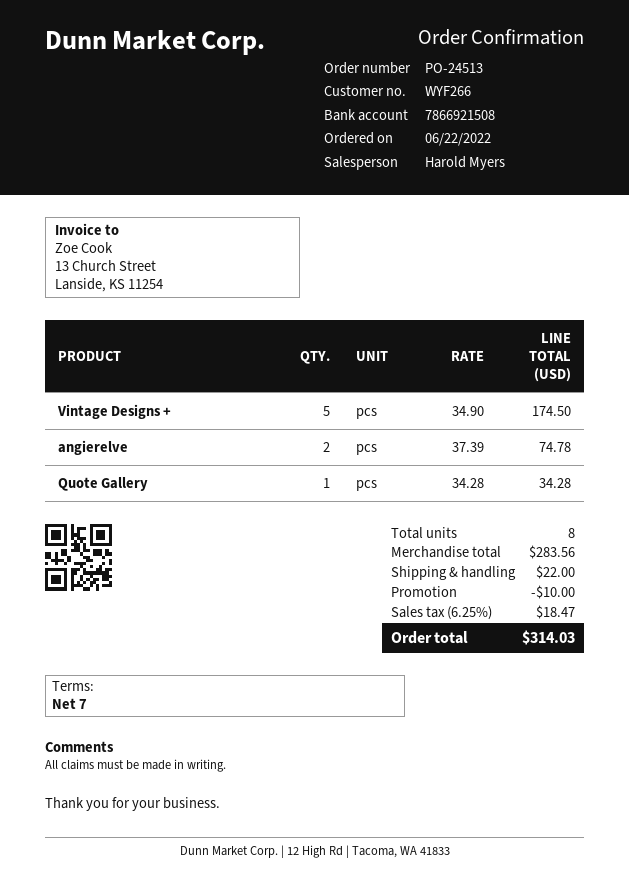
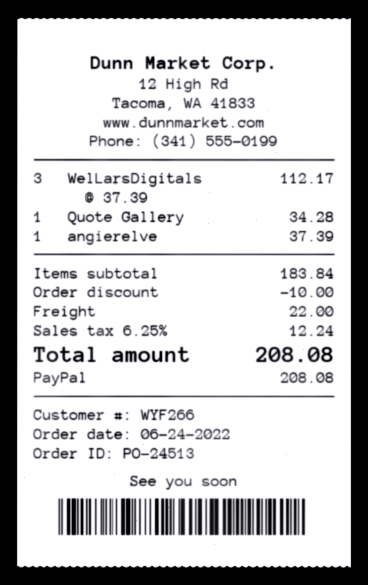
order date: 2022-06-22 -> 2022-06-24
Vintage Designs +: 5 x 34.90 = 174.50 -> none
angierelve: 2 x 37.39 = 74.78 -> 1 x 37.39 = 37.39
WelLarsDigitals: none -> 3 x 37.39 = 112.17
subtotal: 283.56 -> 183.84
tax: 6.25% = 18.47 -> 6.25% = 12.24
total: 314.03 -> 208.08

